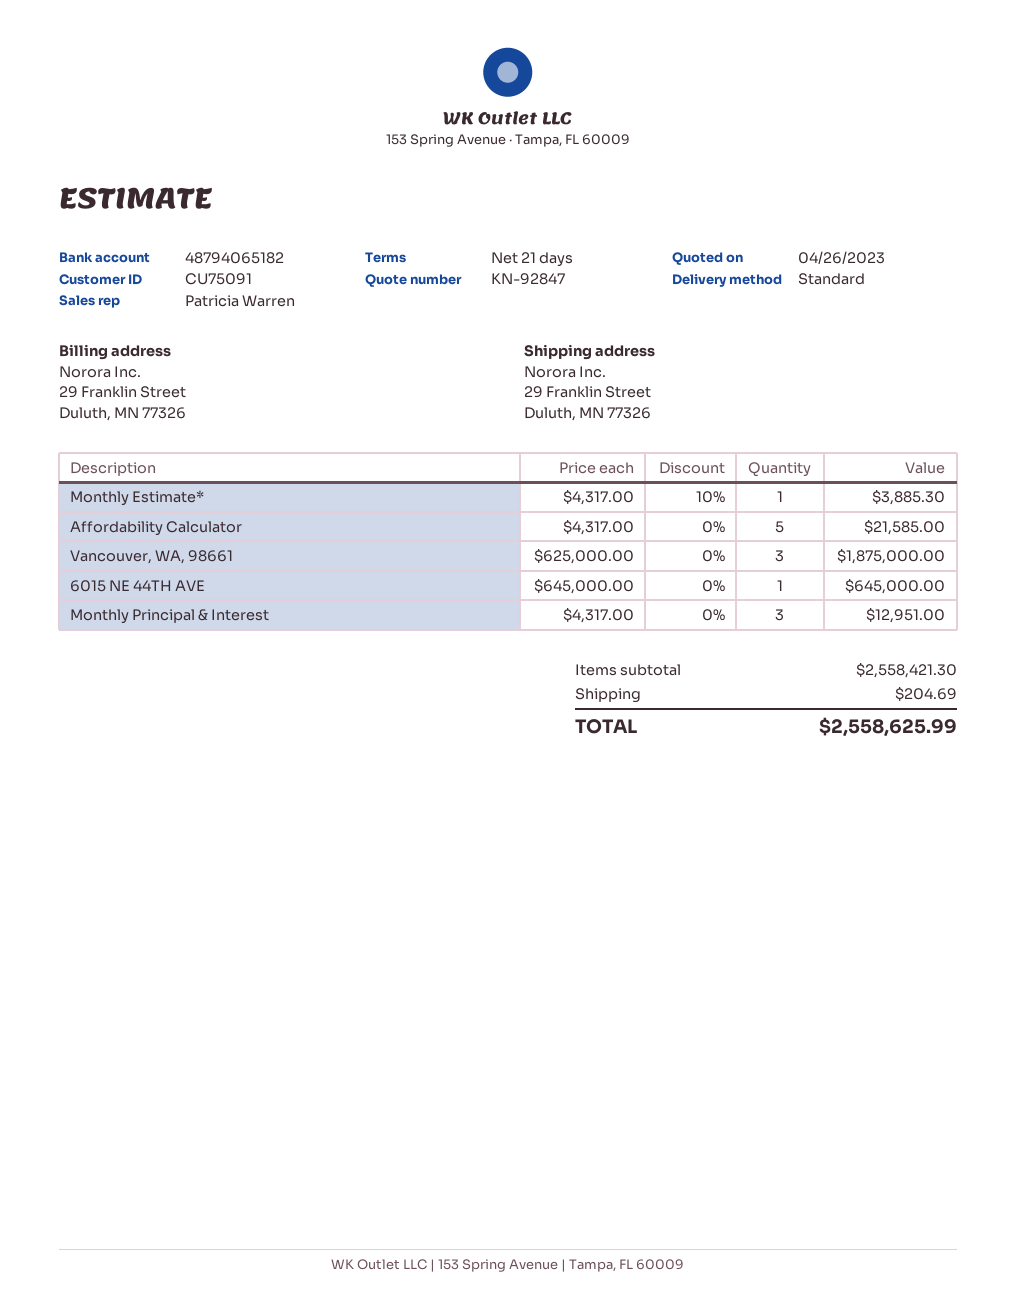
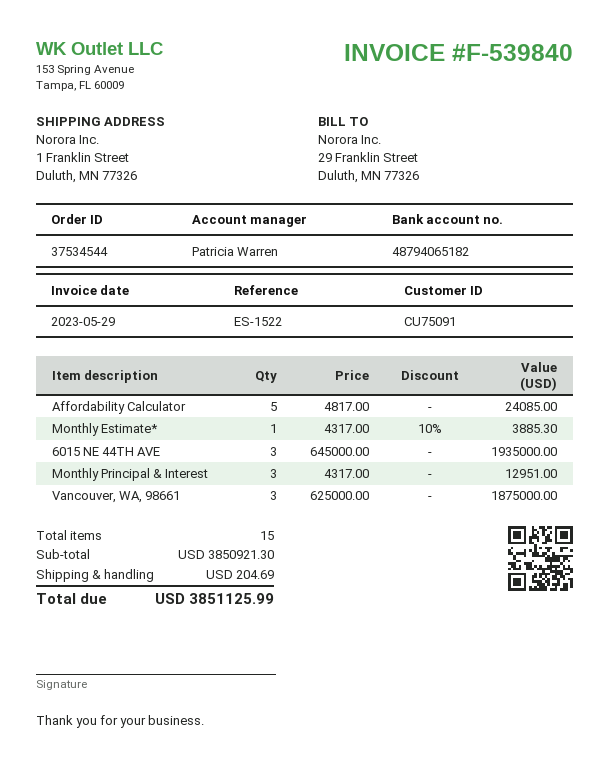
ship to: 29 Franklin Street, Duluth, MN 77326 -> 1 Franklin Street, Duluth, MN 77326
Affordability Calculator: 5 x 4317.00 = 21585.00 -> 5 x 4817.00 = 24085.00
6015 NE 44TH AVE: 1 x 645000.00 = 645000.00 -> 3 x 645000.00 = 1935000.00
subtotal: 2558421.30 -> 3850921.30
total: 2558625.99 -> 3851125.99

